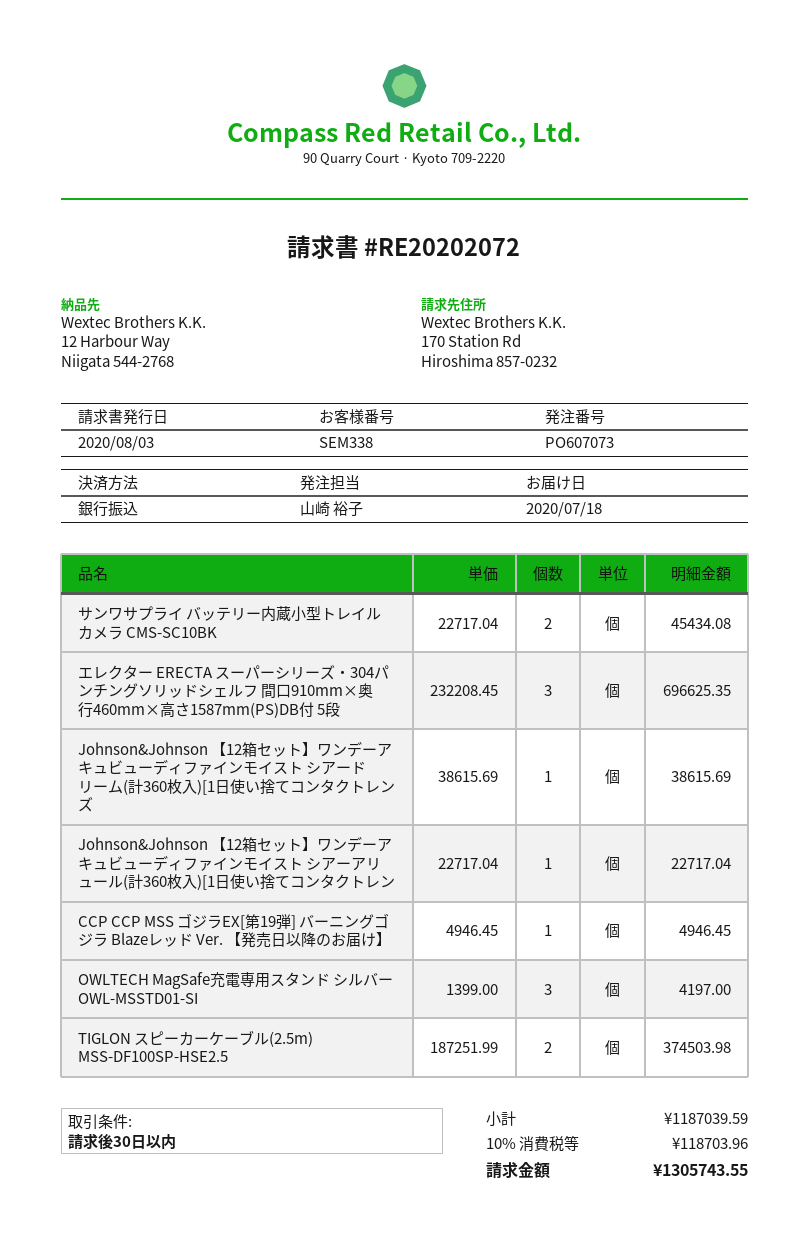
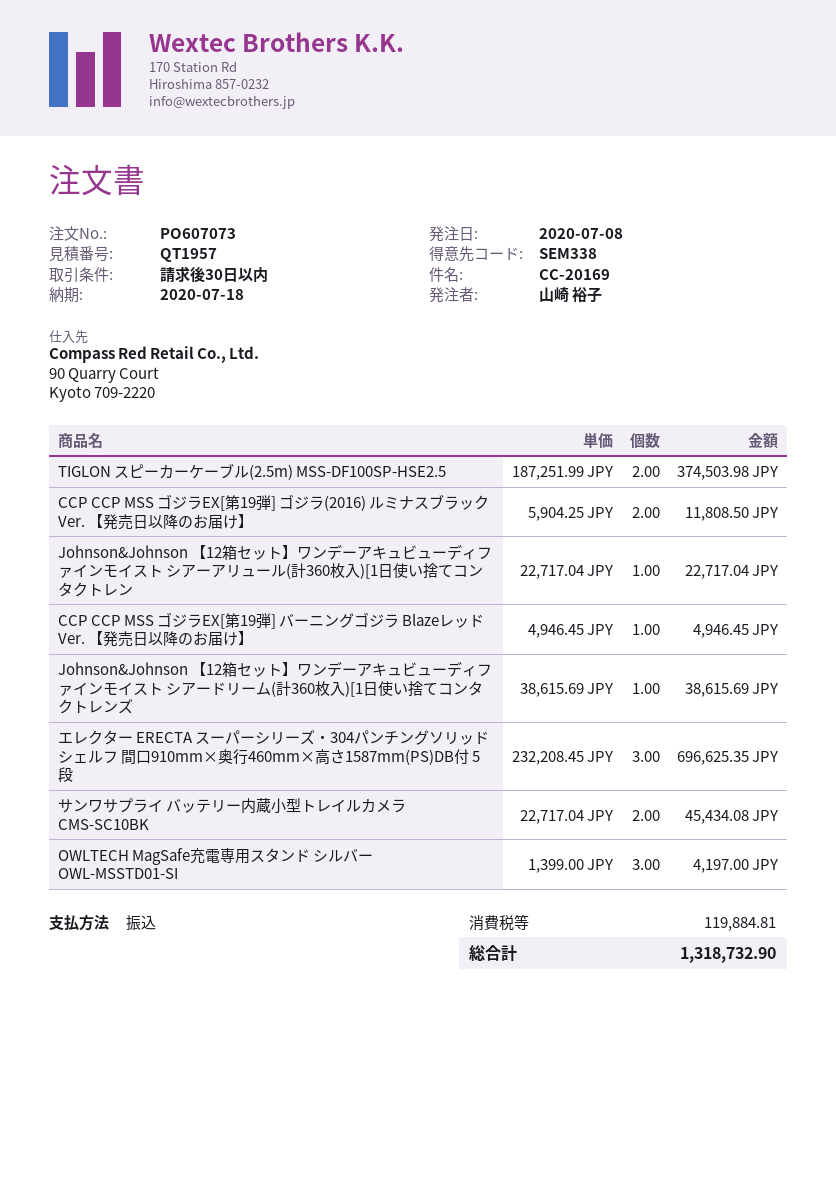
CCP CCP MSS ゴジラEX[第19弾] ゴジラ(2016) ルミナスブラック Ver. 【発売日以降のお届け】: none -> 2 x 5904.25 = 11808.50
tax: 118703.96 -> 119884.81
total: 1305743.55 -> 1318732.90

